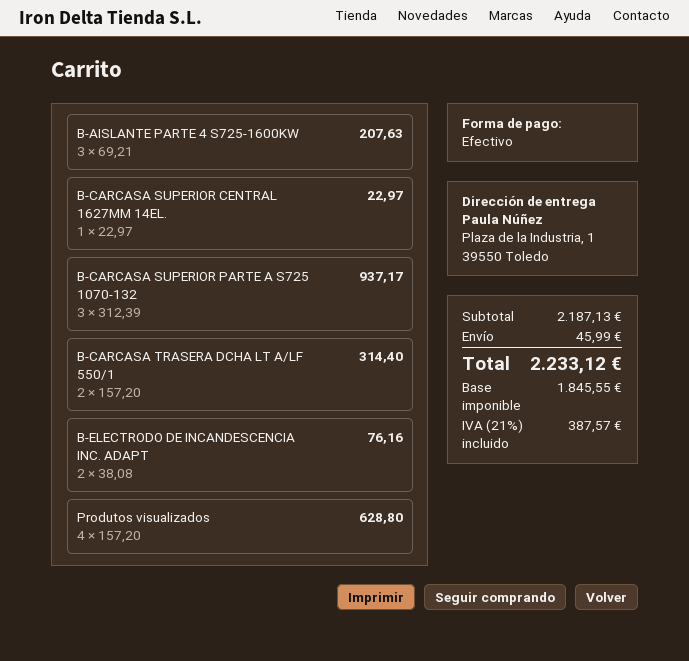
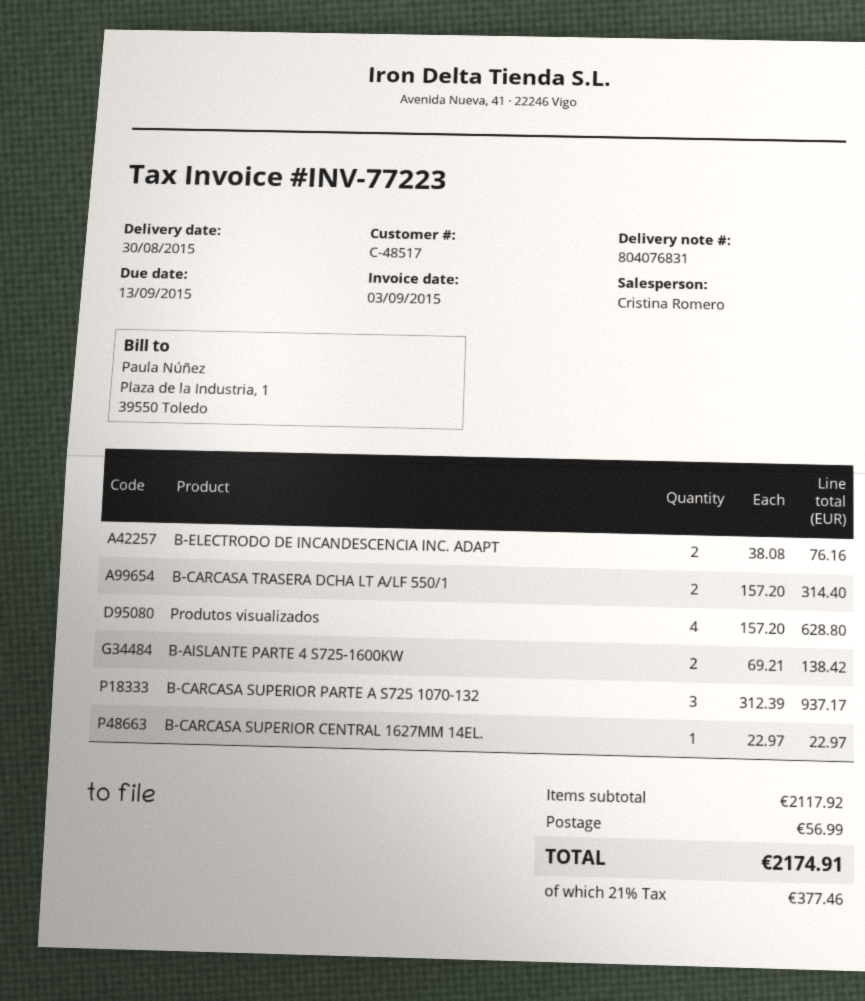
B-AISLANTE PARTE 4 S725-1600KW: 3 x 69.21 = 207.63 -> 2 x 69.21 = 138.42
subtotal: 2187.13 -> 2117.92
shipping: 45.99 -> 56.99
tax: 21% = 387.57 -> 21% = 377.46
total: 2233.12 -> 2174.91

